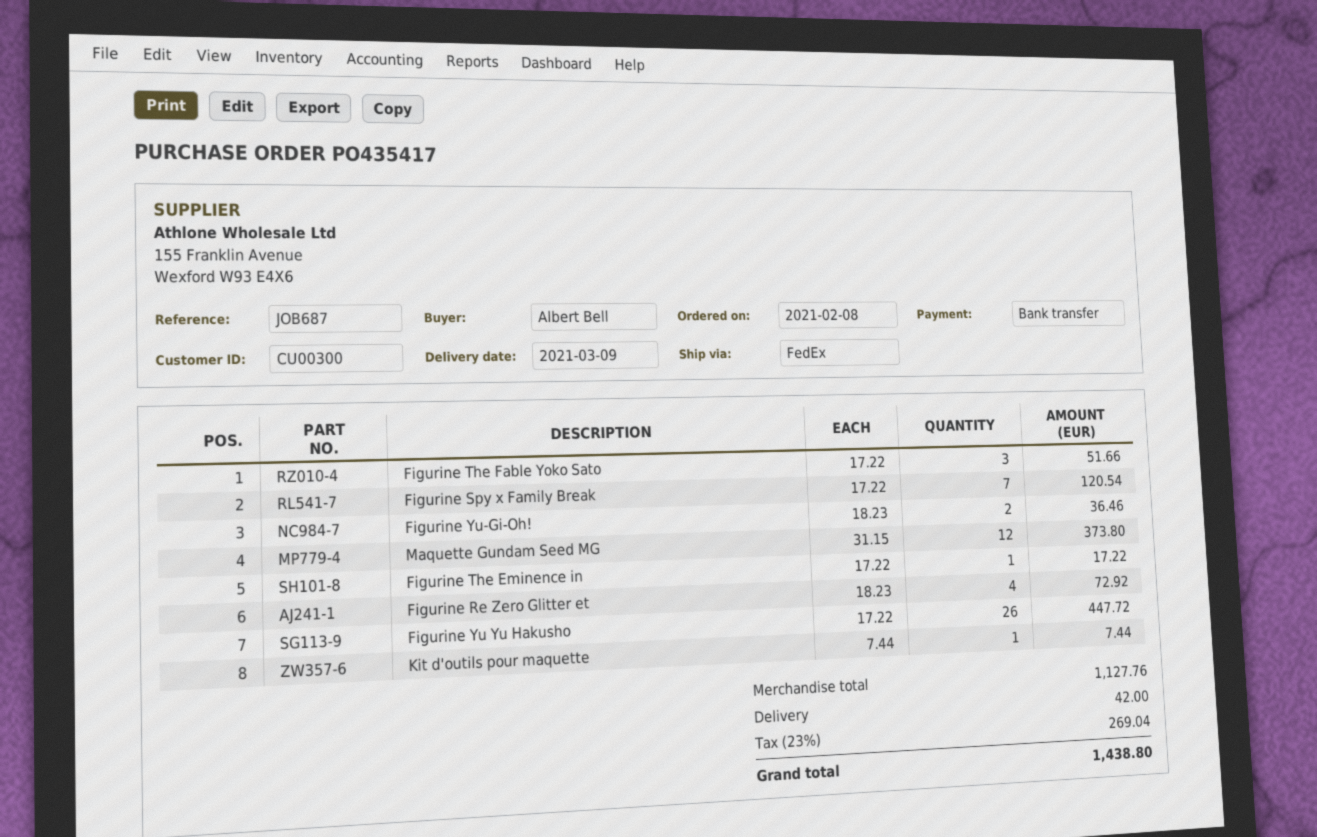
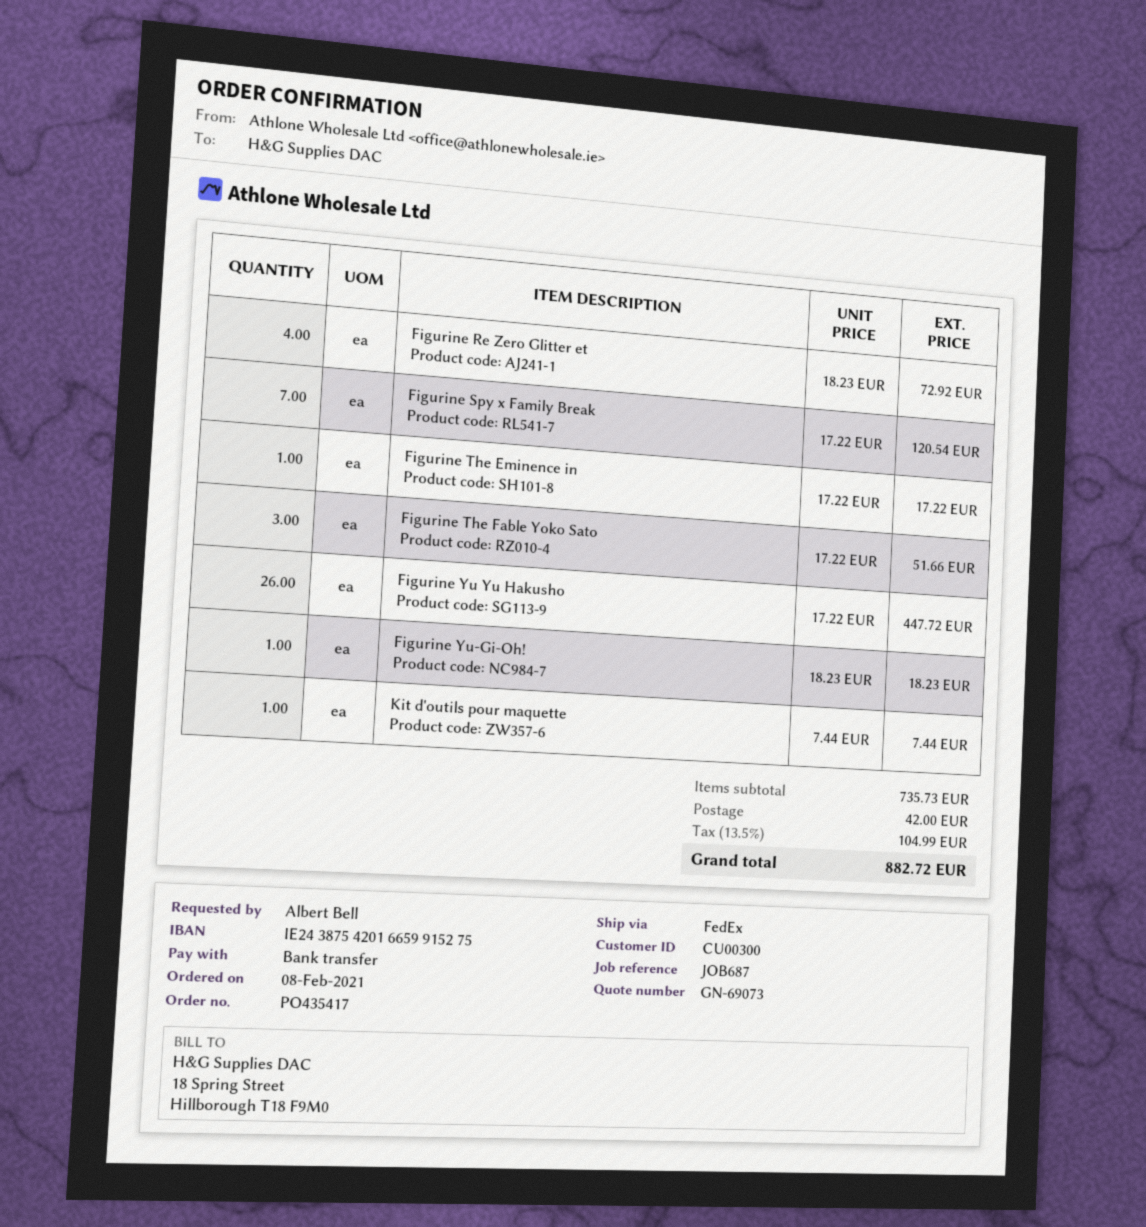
Figurine Yu-Gi-Oh!: 2 x 18.23 = 36.46 -> 1 x 18.23 = 18.23
Maquette Gundam Seed MG: 12 x 31.15 = 373.80 -> none
subtotal: 1127.76 -> 735.73
tax: 23% = 269.04 -> 13.5% = 104.99
total: 1438.80 -> 882.72

